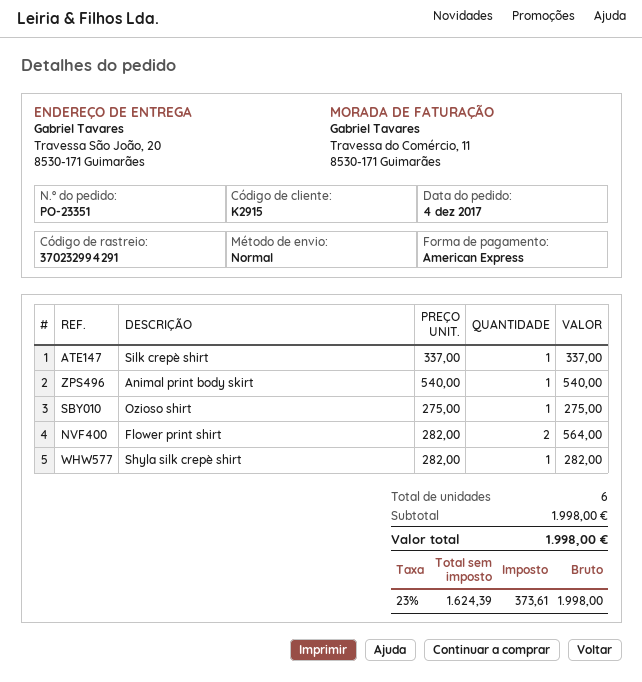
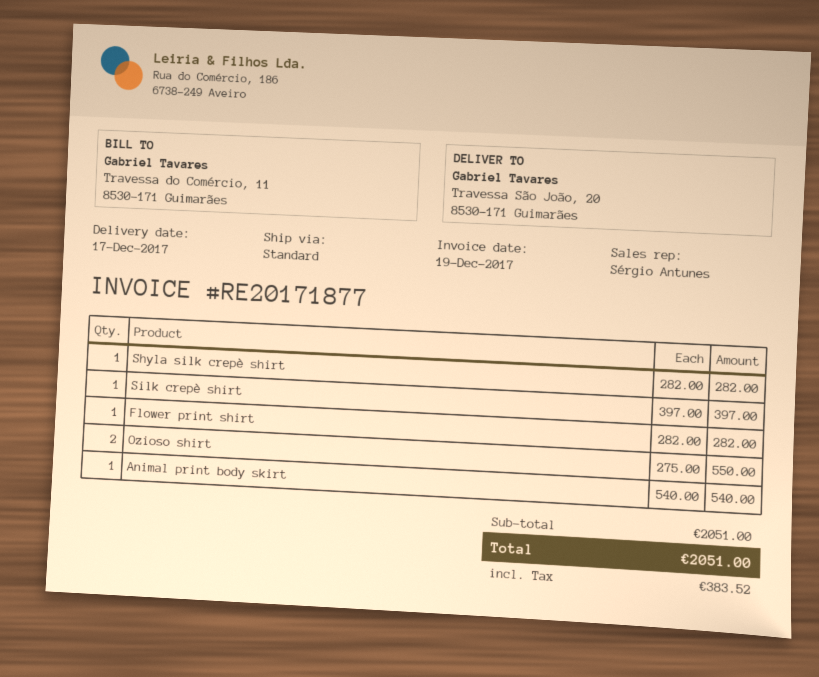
Silk crepè shirt: 1 x 337.00 = 337.00 -> 1 x 397.00 = 397.00
Ozioso shirt: 1 x 275.00 = 275.00 -> 2 x 275.00 = 550.00
Flower print shirt: 2 x 282.00 = 564.00 -> 1 x 282.00 = 282.00
subtotal: 1998.00 -> 2051.00
tax: 373.61 -> 383.52
total: 1998.00 -> 2051.00

